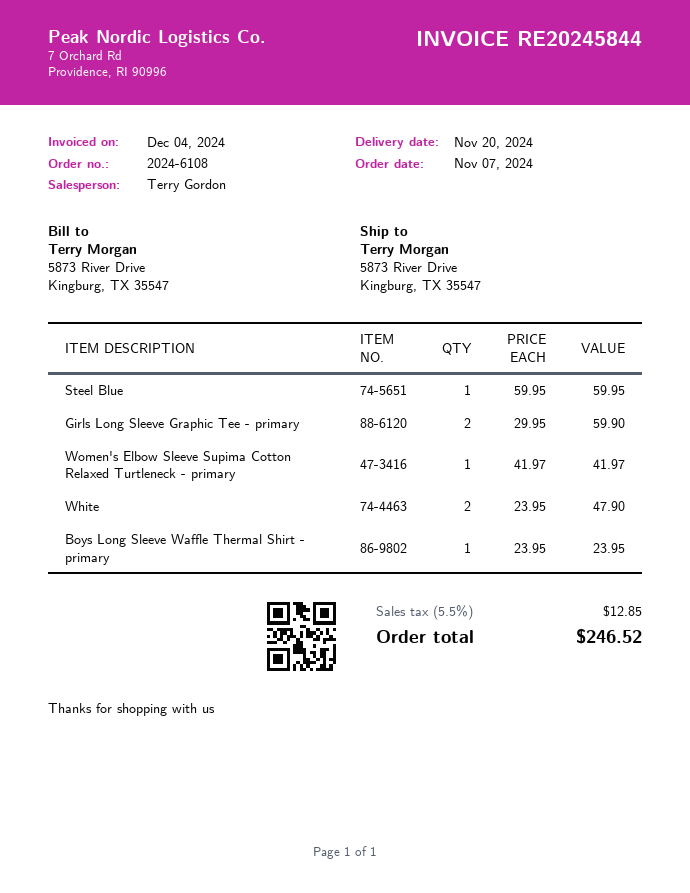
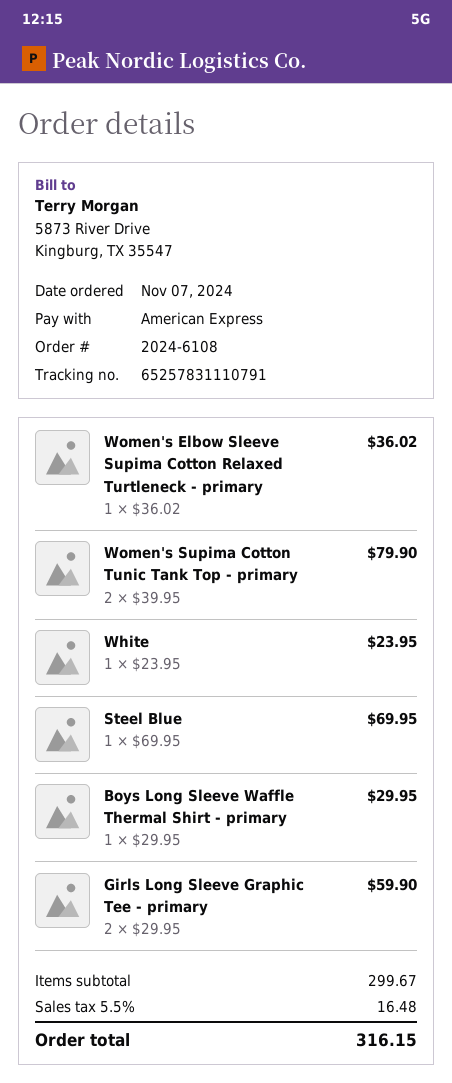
Steel Blue: 1 x 59.95 = 59.95 -> 1 x 69.95 = 69.95
Women's Elbow Sleeve Supima Cotton Relaxed Turtleneck - primary: 1 x 41.97 = 41.97 -> 1 x 36.02 = 36.02
White: 2 x 23.95 = 47.90 -> 1 x 23.95 = 23.95
Boys Long Sleeve Waffle Thermal Shirt - primary: 1 x 23.95 = 23.95 -> 1 x 29.95 = 29.95
Women's Supima Cotton Tunic Tank Top - primary: none -> 2 x 39.95 = 79.90
tax: 5.5% = 12.85 -> 5.5% = 16.48
total: 246.52 -> 316.15

